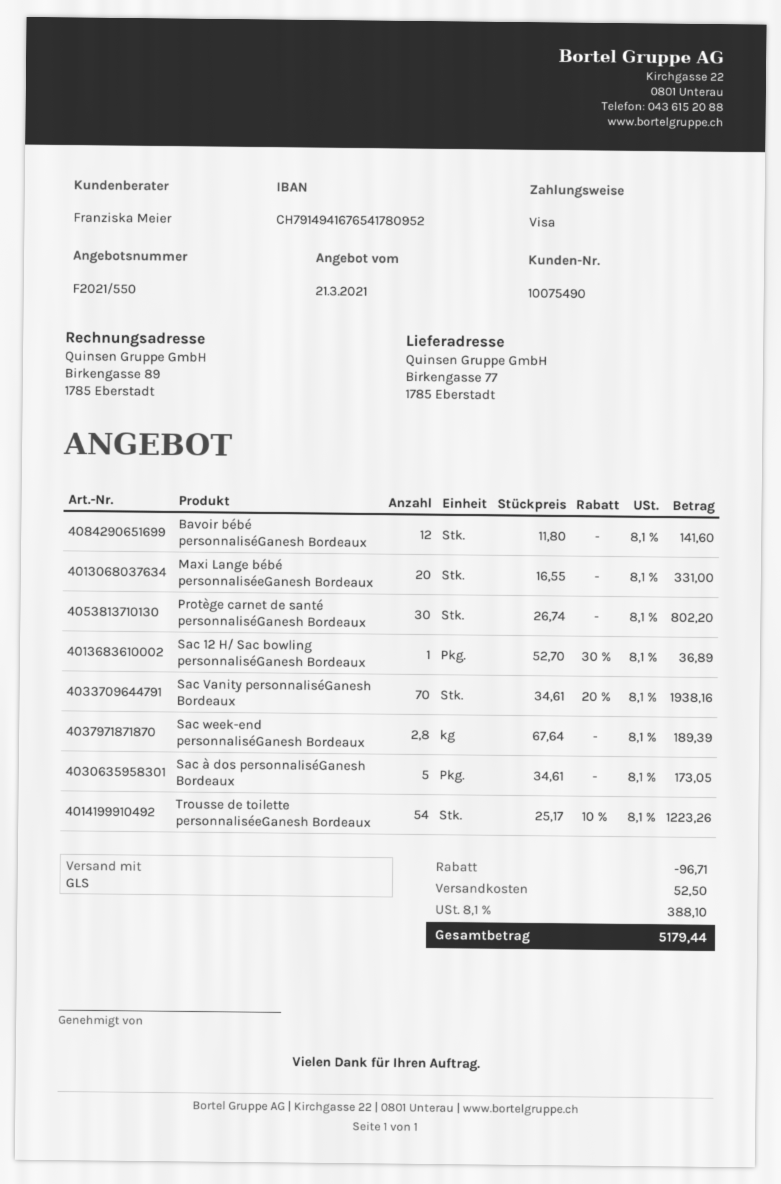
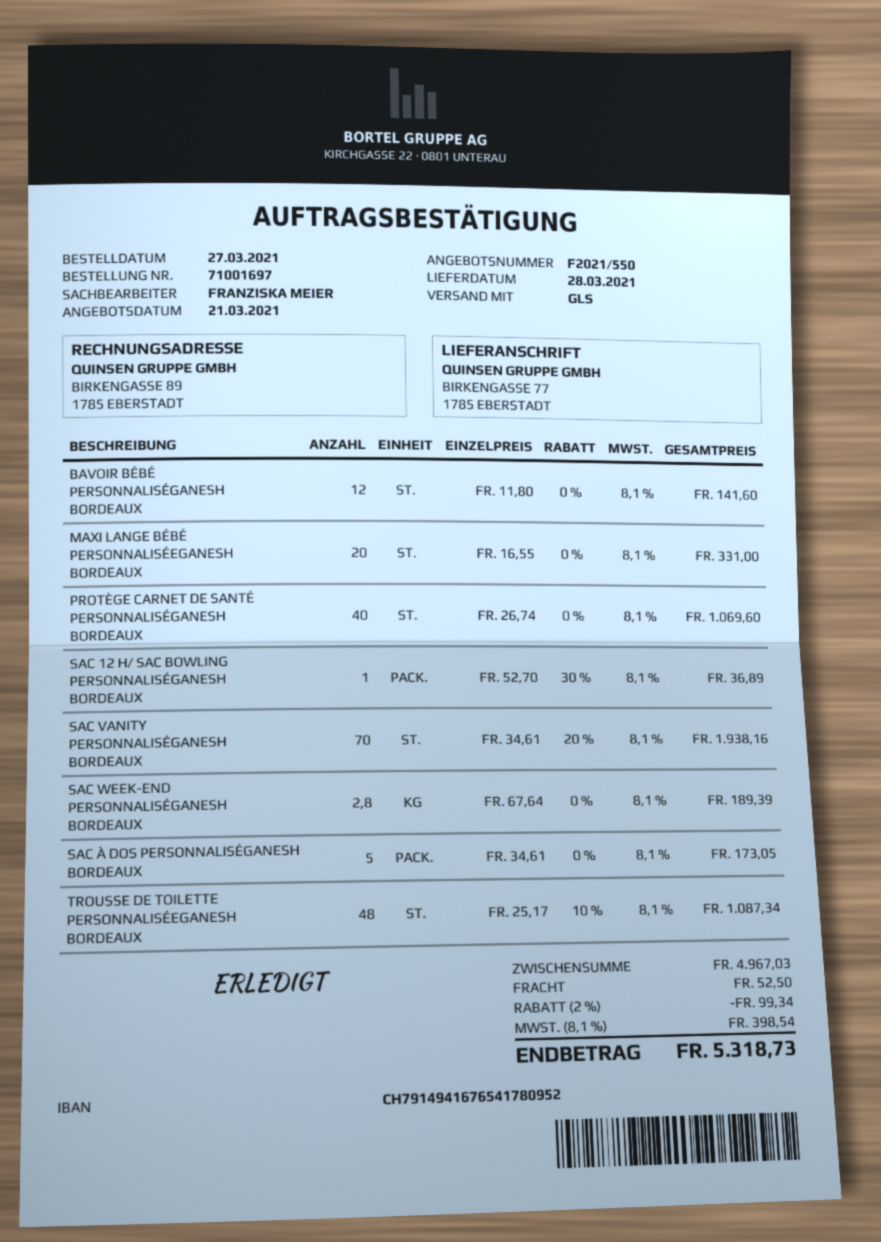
Protège carnet de santé personnaliséGanesh Bordeaux: 30 x 26.74 = 802.20 -> 40 x 26.74 = 1069.60
Trousse de toilette personnaliséeGanesh Bordeaux: 54 x 25.17 - 10% = 1223.26 -> 48 x 25.17 - 10% = 1087.34
discount: 96.71 -> 99.34
tax: 8.1% = 388.10 -> 8.1% = 398.54
total: 5179.44 -> 5318.73

